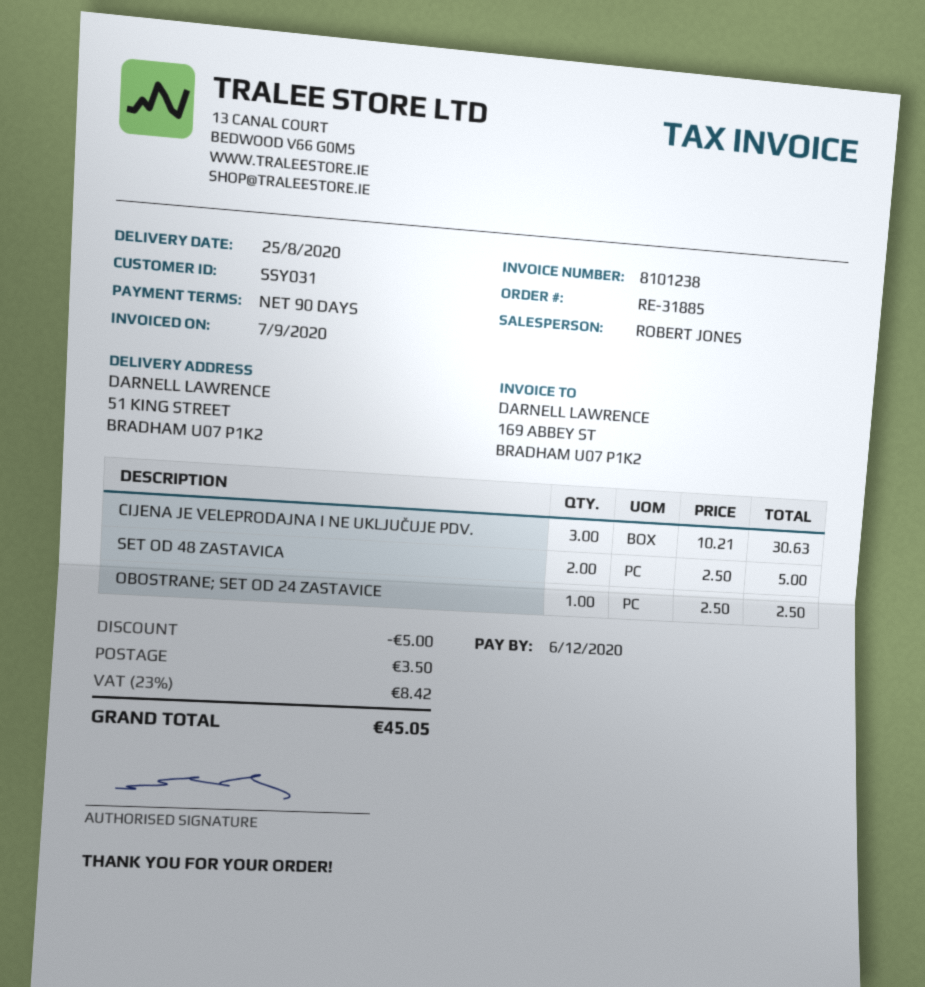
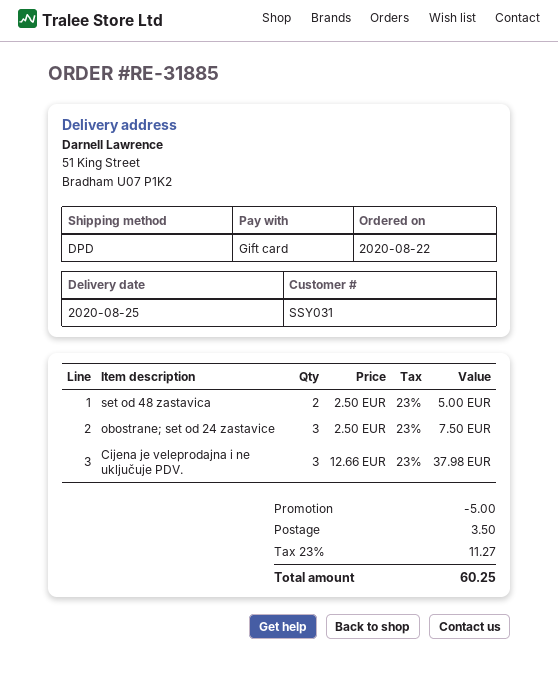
CIJENA JE VELEPRODAJNA I NE UKLJUČUJE PDV.: 3 x 10.21 = 30.63 -> 3 x 12.66 = 37.98
OBOSTRANE; SET OD 24 ZASTAVICE: 1 x 2.50 = 2.50 -> 3 x 2.50 = 7.50
tax: 23% = 8.42 -> 23% = 11.27
total: 45.05 -> 60.25

